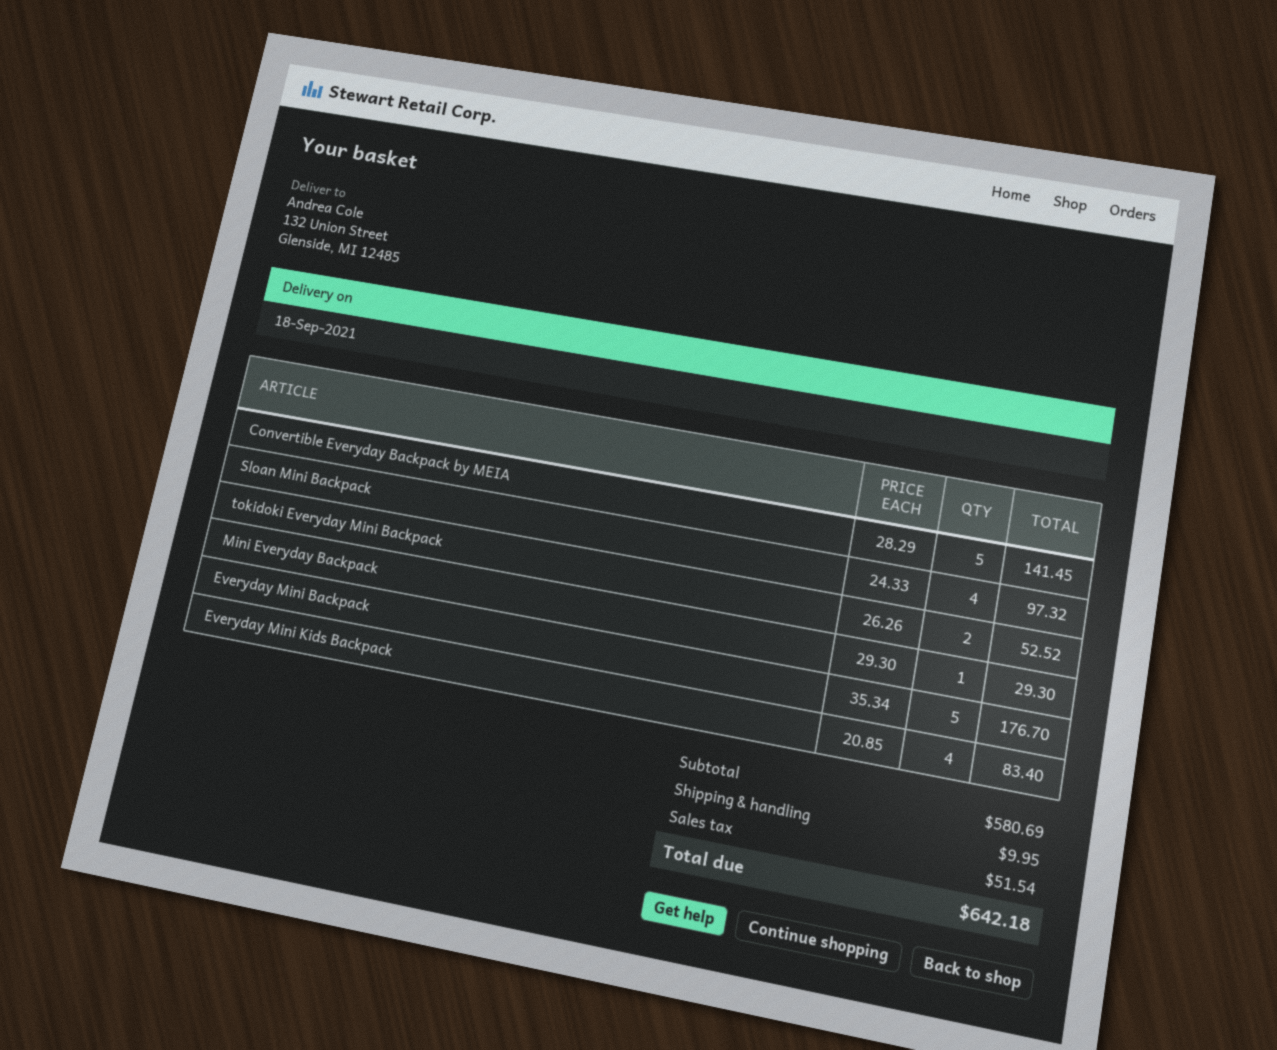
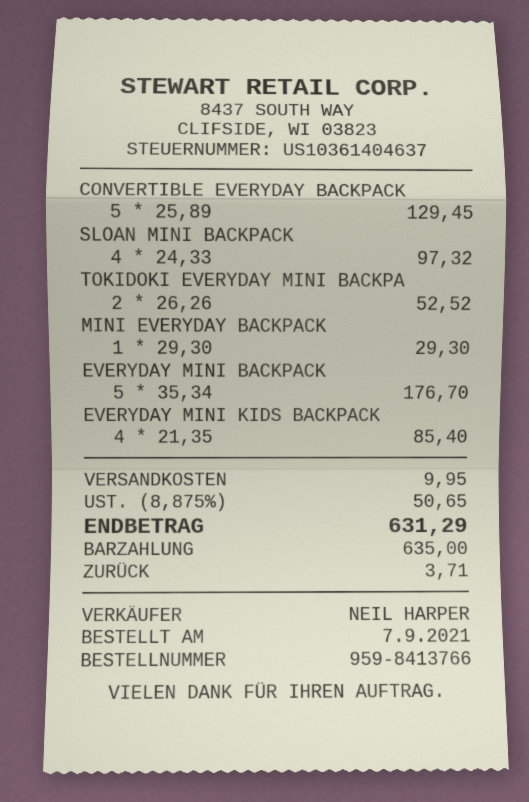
Convertible Everyday Backpack by MEIA: 5 x 28.29 = 141.45 -> 5 x 25.89 = 129.45
Everyday Mini Kids Backpack: 4 x 20.85 = 83.40 -> 4 x 21.35 = 85.40
tax: 51.54 -> 50.65
total: 642.18 -> 631.29

